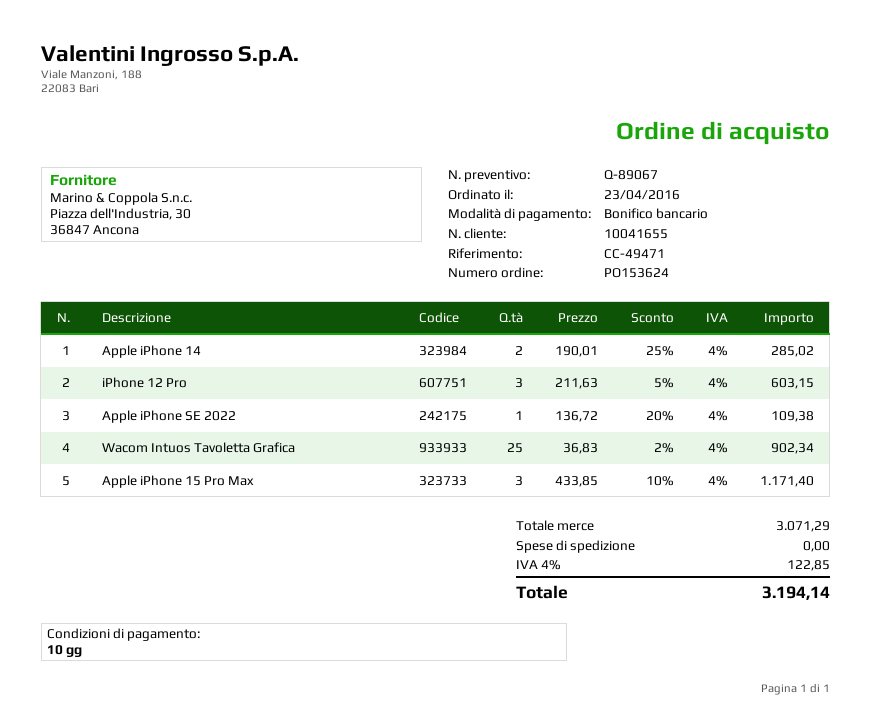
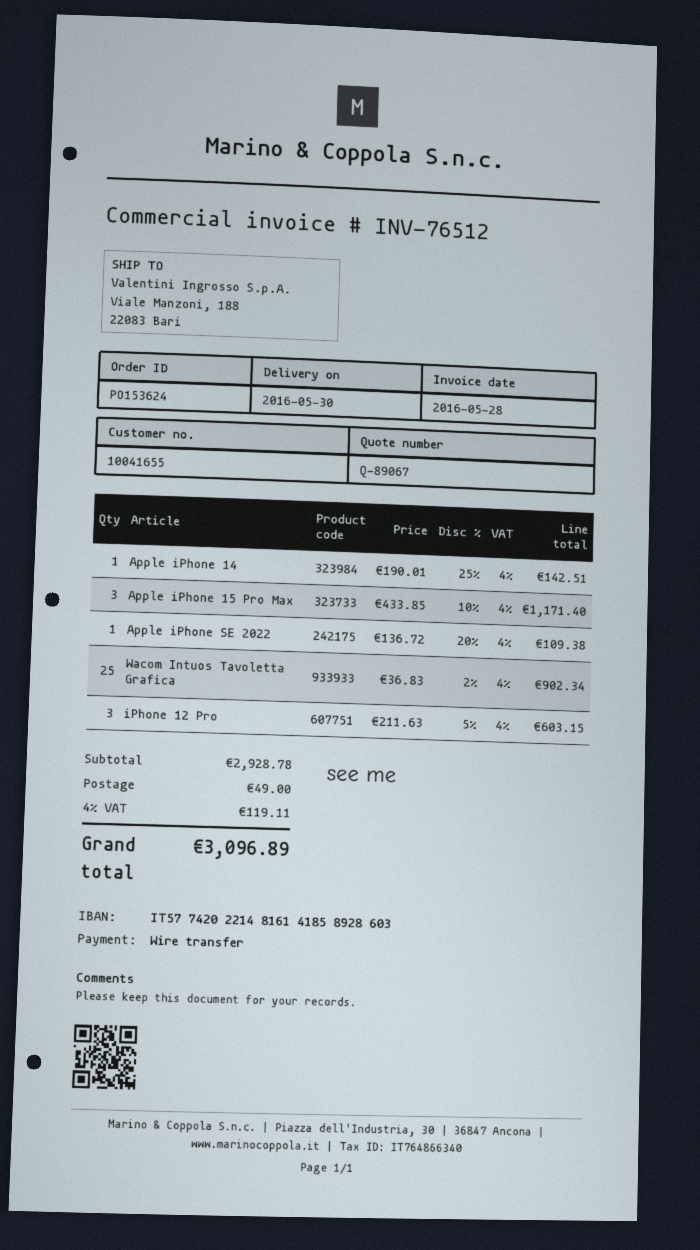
Apple iPhone 14: 2 x 190.01 - 25% = 285.02 -> 1 x 190.01 - 25% = 142.51
subtotal: 3071.29 -> 2928.78
shipping: 0.00 -> 49.00
tax: 4% = 122.85 -> 4% = 119.11
total: 3194.14 -> 3096.89

